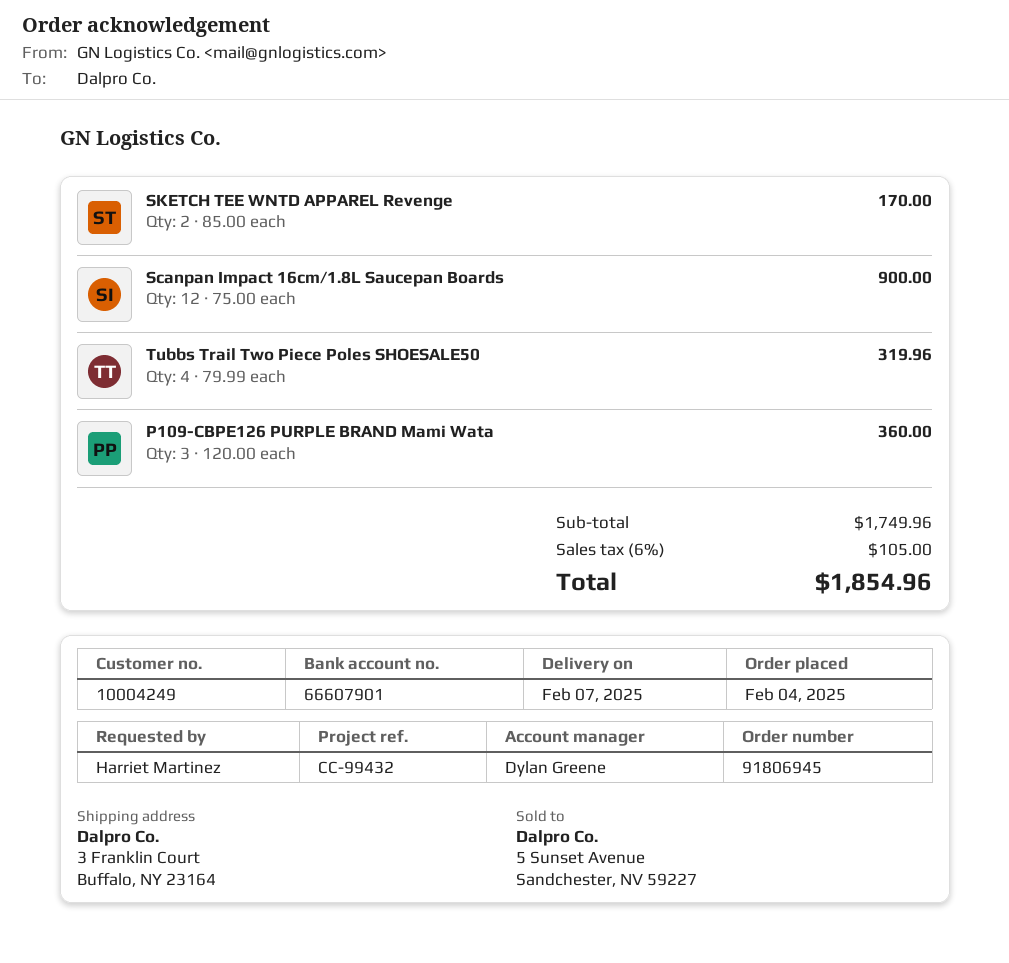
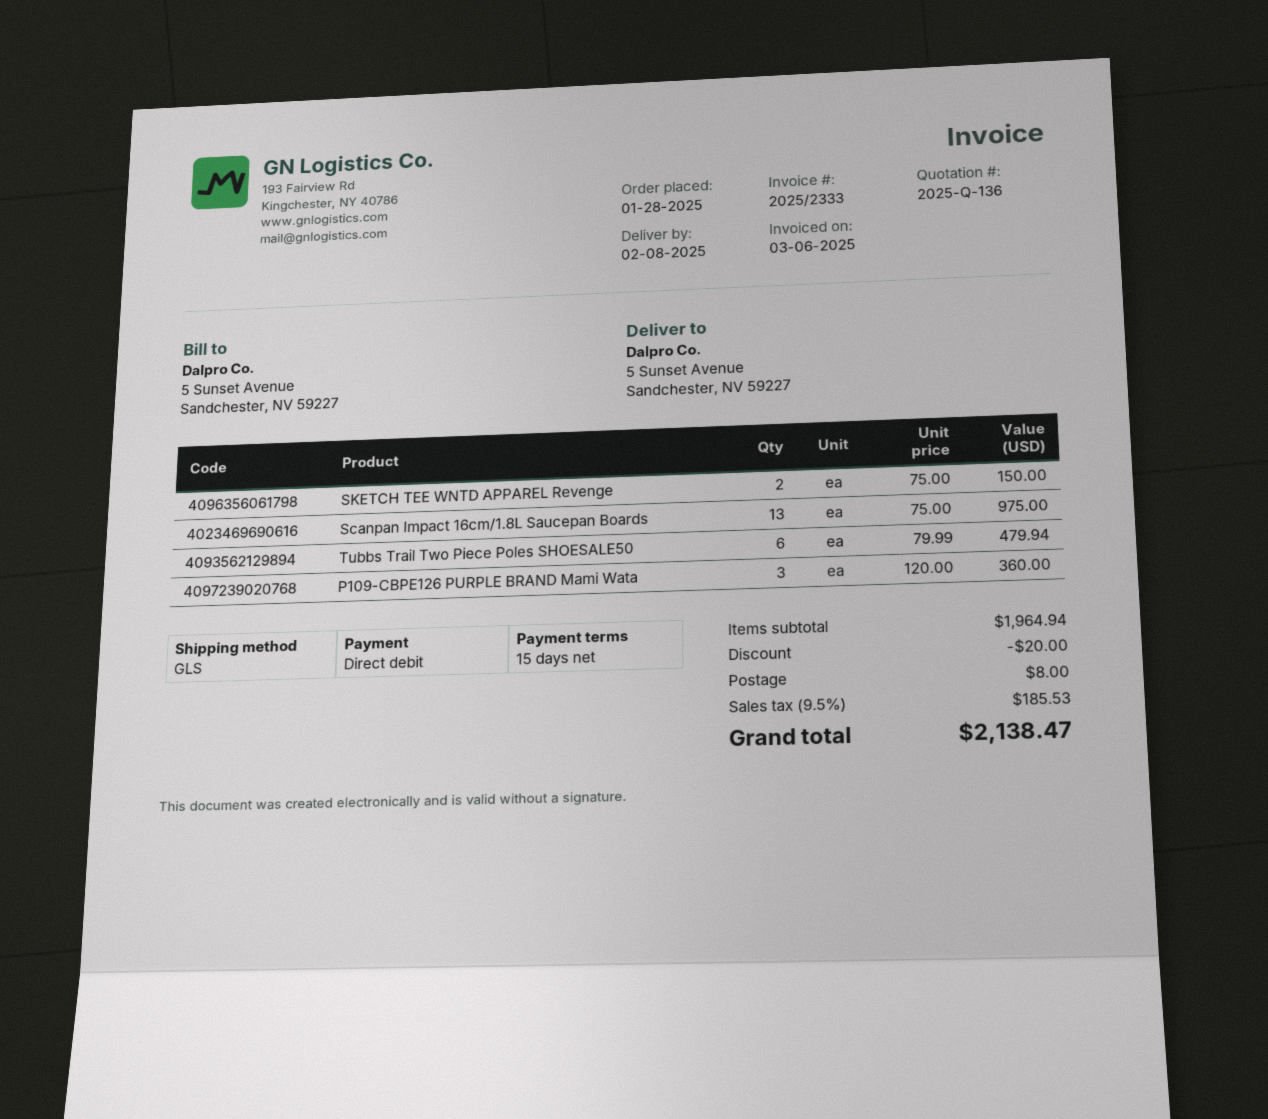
order date: 2025-02-04 -> 2025-01-28
delivery date: 2025-02-07 -> 2025-02-08
ship to: 3 Franklin Court, Buffalo, NY 23164 -> 5 Sunset Avenue, Sandchester, NV 59227
SKETCH TEE WNTD APPAREL Revenge: 2 x 85.00 = 170.00 -> 2 x 75.00 = 150.00
Scanpan Impact 16cm/1.8L Saucepan Boards: 12 x 75.00 = 900.00 -> 13 x 75.00 = 975.00
Tubbs Trail Two Piece Poles SHOESALE50: 4 x 79.99 = 319.96 -> 6 x 79.99 = 479.94
subtotal: 1749.96 -> 1964.94
discount: none -> 20.00
shipping: none -> 8.00
tax: 6% = 105.00 -> 9.5% = 185.53
total: 1854.96 -> 2138.47

